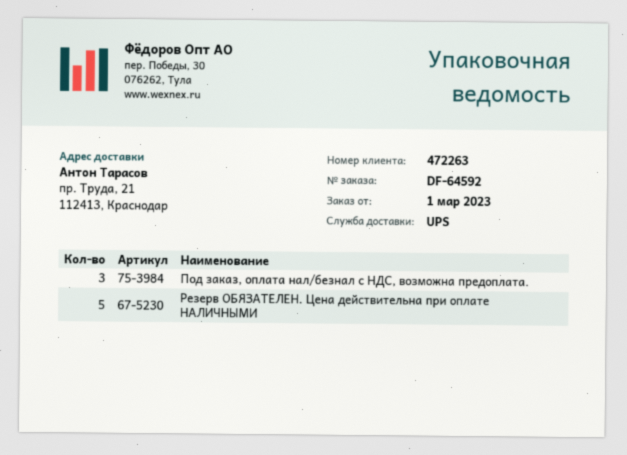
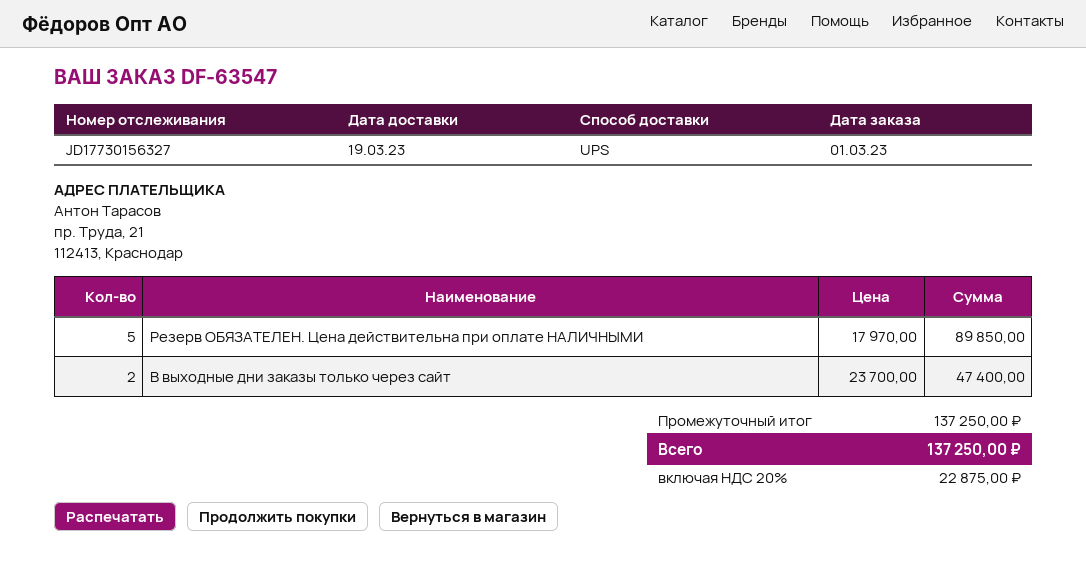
order number: DF-64592 -> DF-63547
Под заказ, оплата нал/безнал с НДС, возможна предоплата.: 3 -> none
В выходные дни заказы только через сайт: none -> 2

